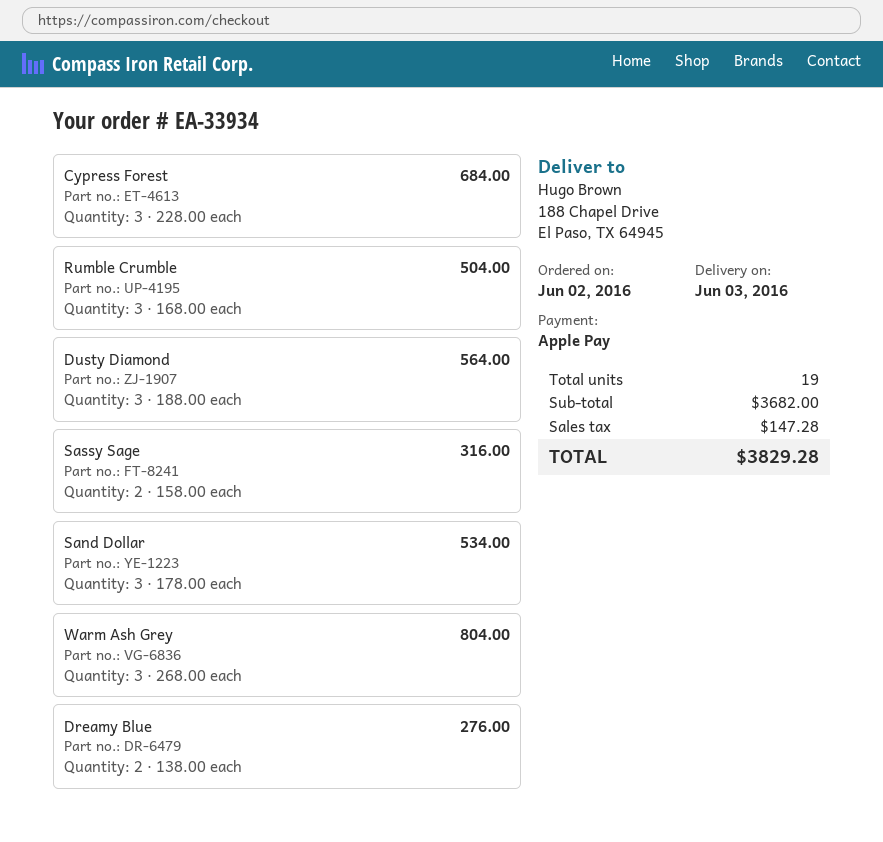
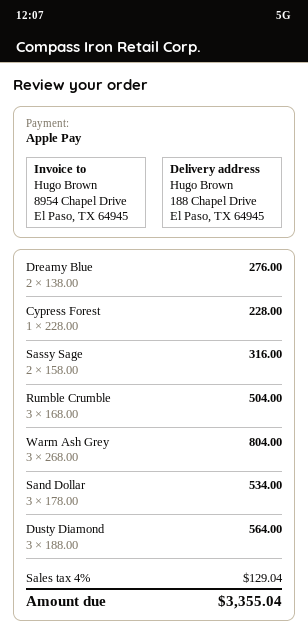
Cypress Forest: 3 x 228.00 = 684.00 -> 1 x 228.00 = 228.00
tax: 147.28 -> 129.04
total: 3829.28 -> 3355.04

